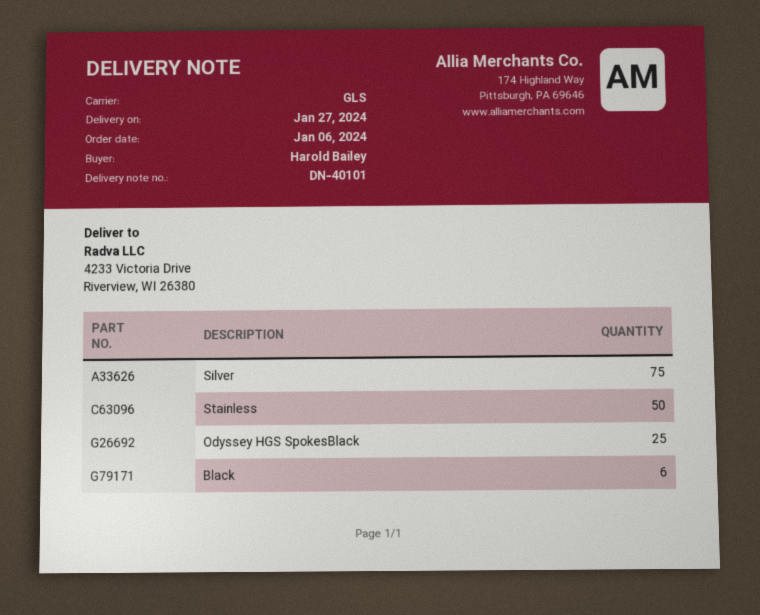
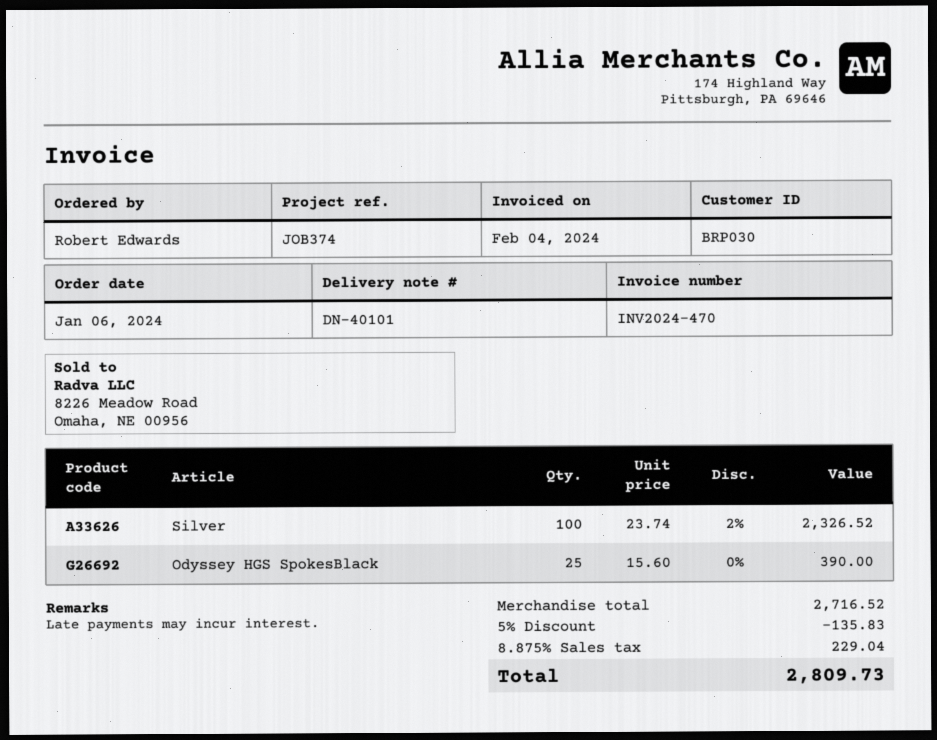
ordered by: Harold Bailey -> Robert Edwards
Silver: 75 -> 100
Stainless: 50 -> none
Black: 6 -> none

